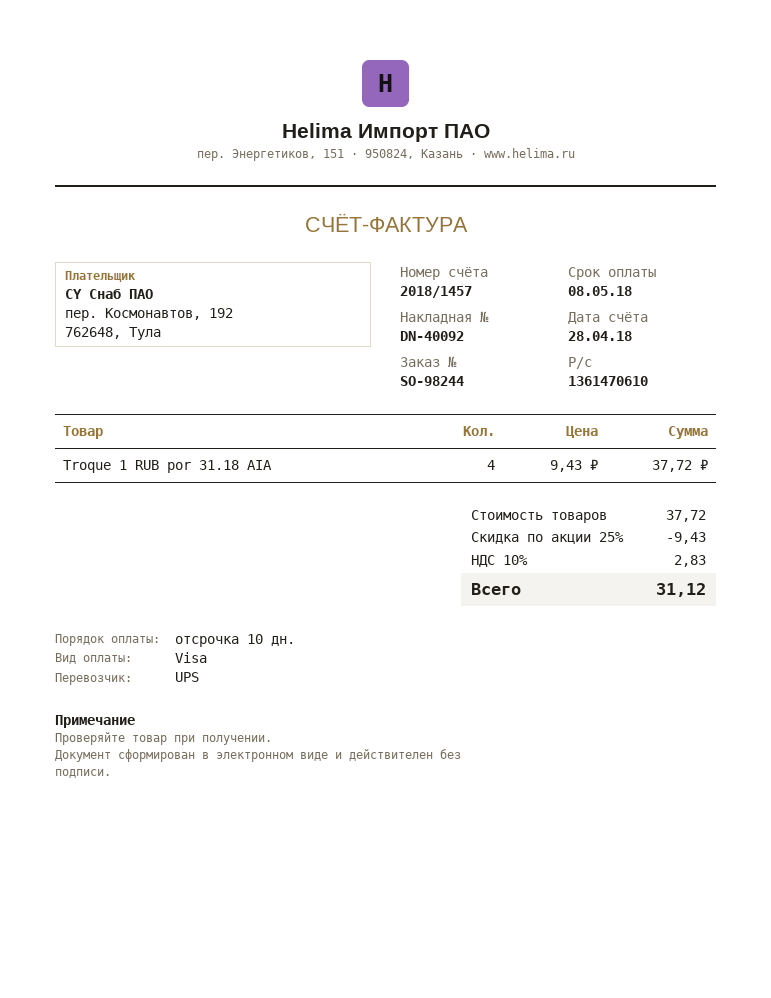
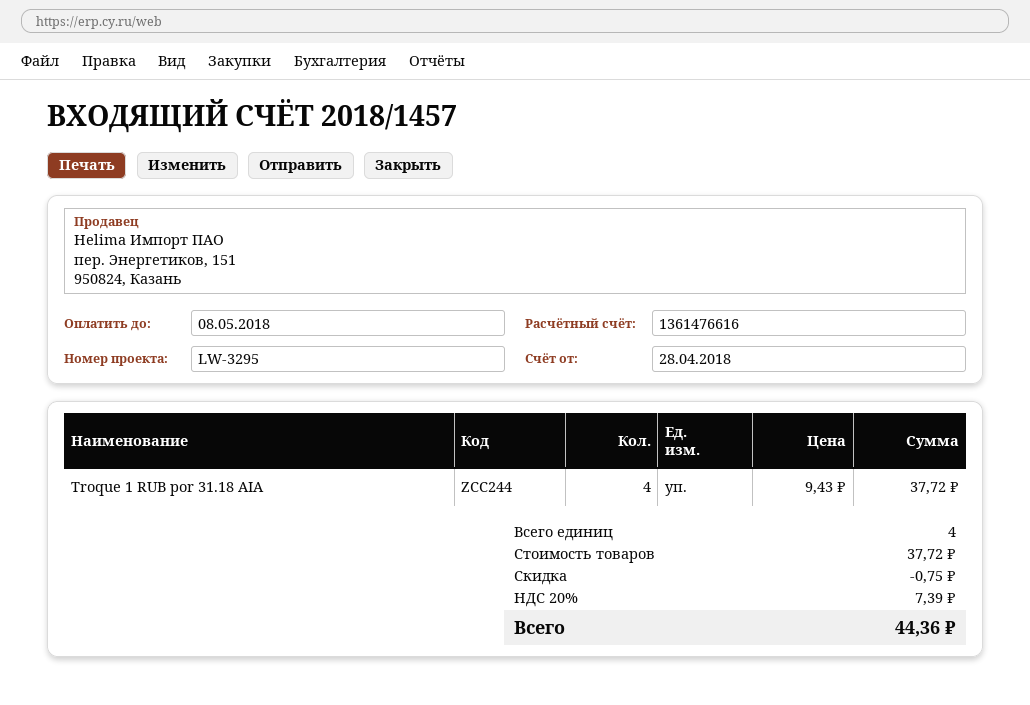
bank account: 1361470610 -> 1361476616
discount: 9.43 -> 0.75
tax: 10% = 2.83 -> 20% = 7.39
total: 31.12 -> 44.36

